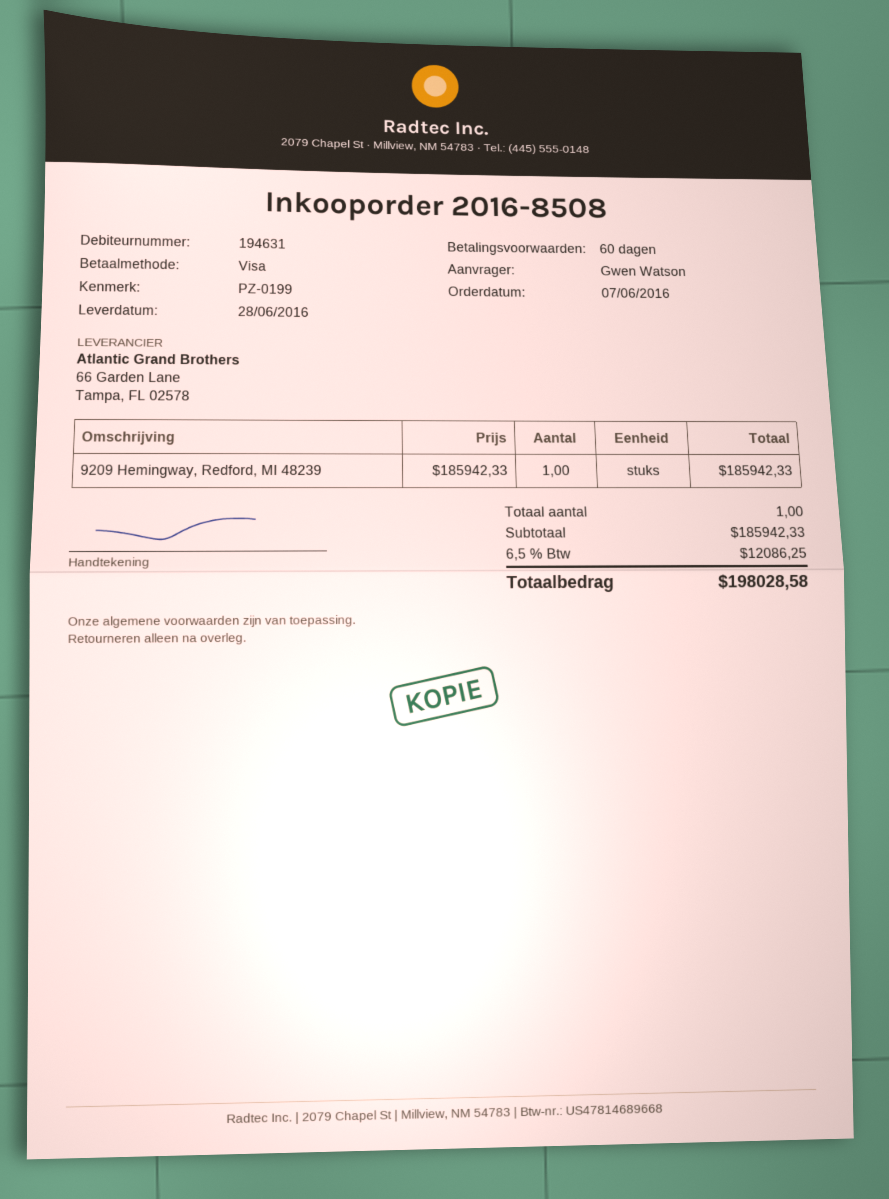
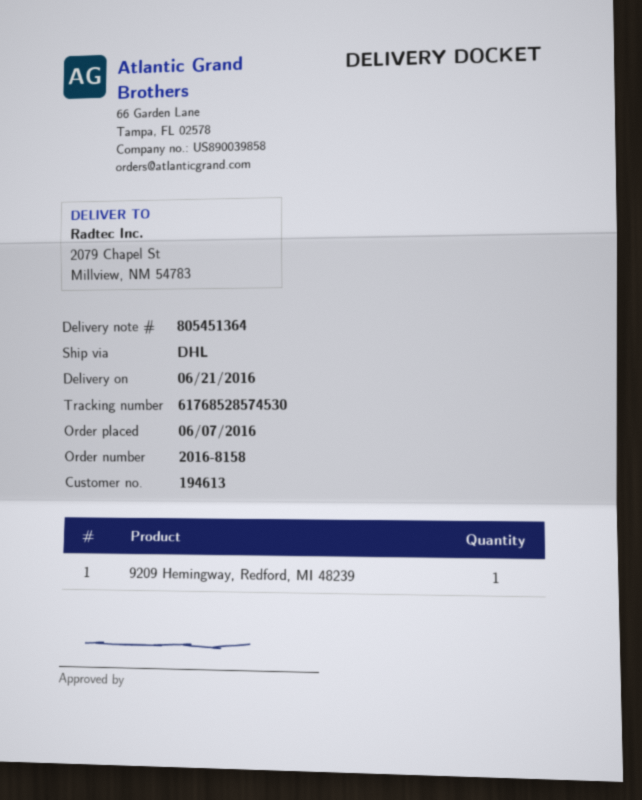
order number: 2016-8508 -> 2016-8158
delivery date: 2016-06-28 -> 2016-06-21
customer number: 194631 -> 194613

